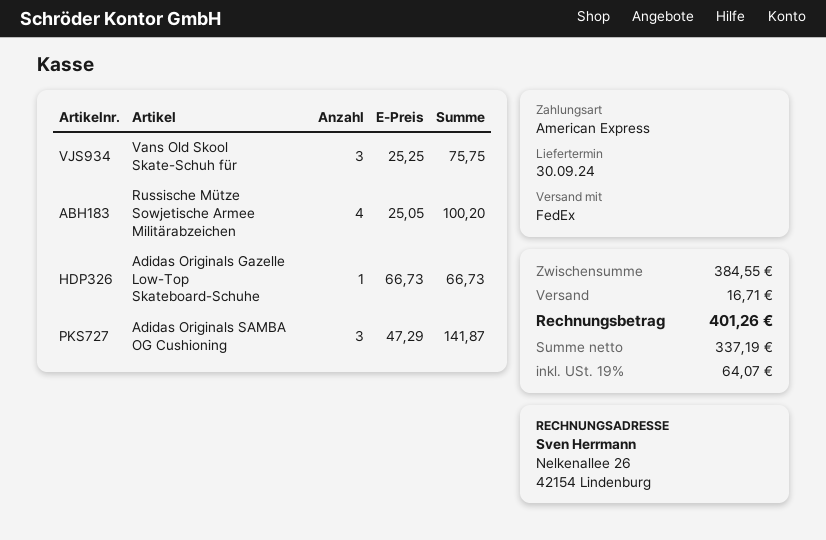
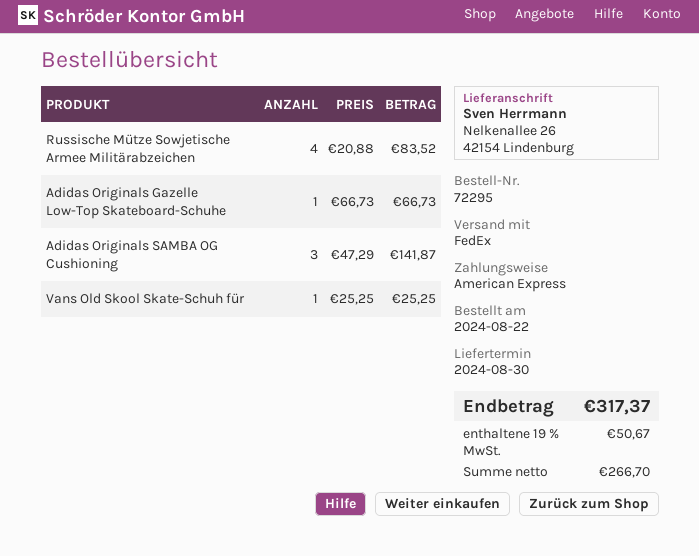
delivery date: 2024-09-30 -> 2024-08-30
Vans Old Skool Skate-Schuh für: 3 x 25.25 = 75.75 -> 1 x 25.25 = 25.25
Russische Mütze Sowjetische Armee Militärabzeichen: 4 x 25.05 = 100.20 -> 4 x 20.88 = 83.52
shipping: 16.71 -> none
net: 337.19 -> 266.70
tax: 19% = 64.07 -> 19% = 50.67
total: 401.26 -> 317.37

